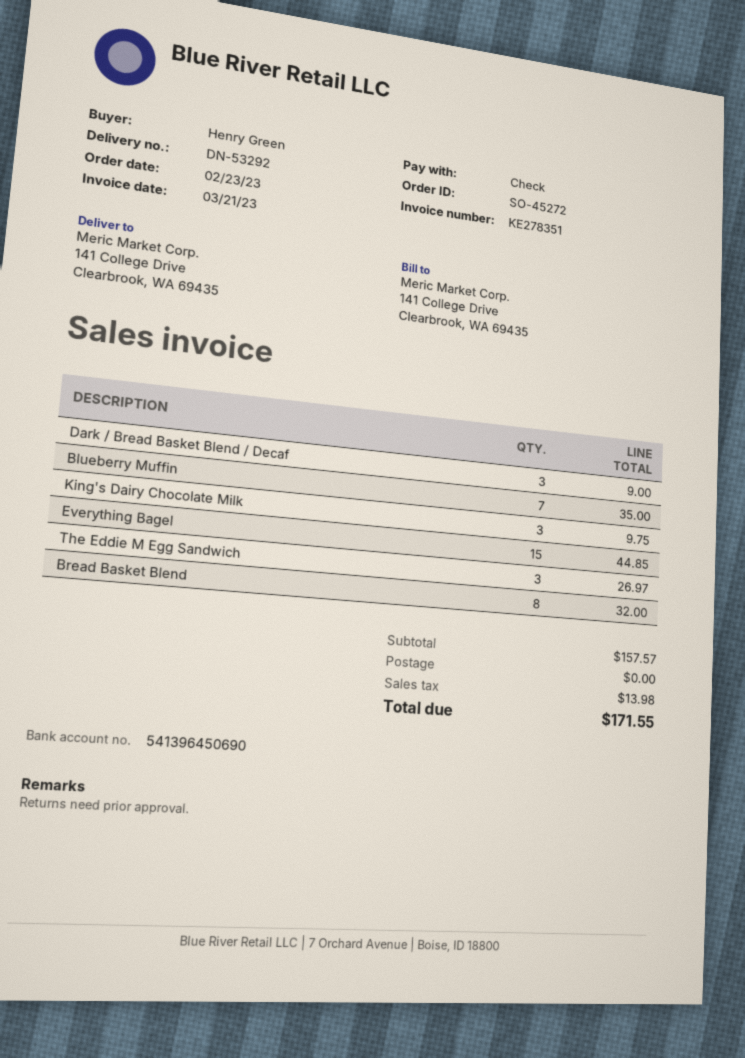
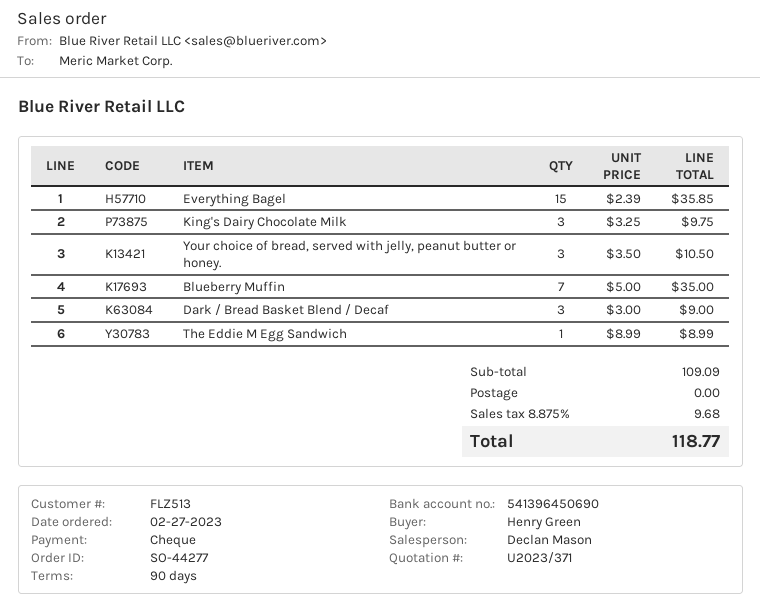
order number: SO-45272 -> SO-44277
order date: 2023-02-23 -> 2023-02-27
Everything Bagel: 15 for 44.85 -> 15 for 35.85
The Eddie M Egg Sandwich: 3 for 26.97 -> 1 for 8.99
Bread Basket Blend: 8 for 32.00 -> none
Your choice of bread, served with jelly, peanut butter or honey.: none -> 3 for 10.50
subtotal: 157.57 -> 109.09
tax: 13.98 -> 9.68
total: 171.55 -> 118.77

